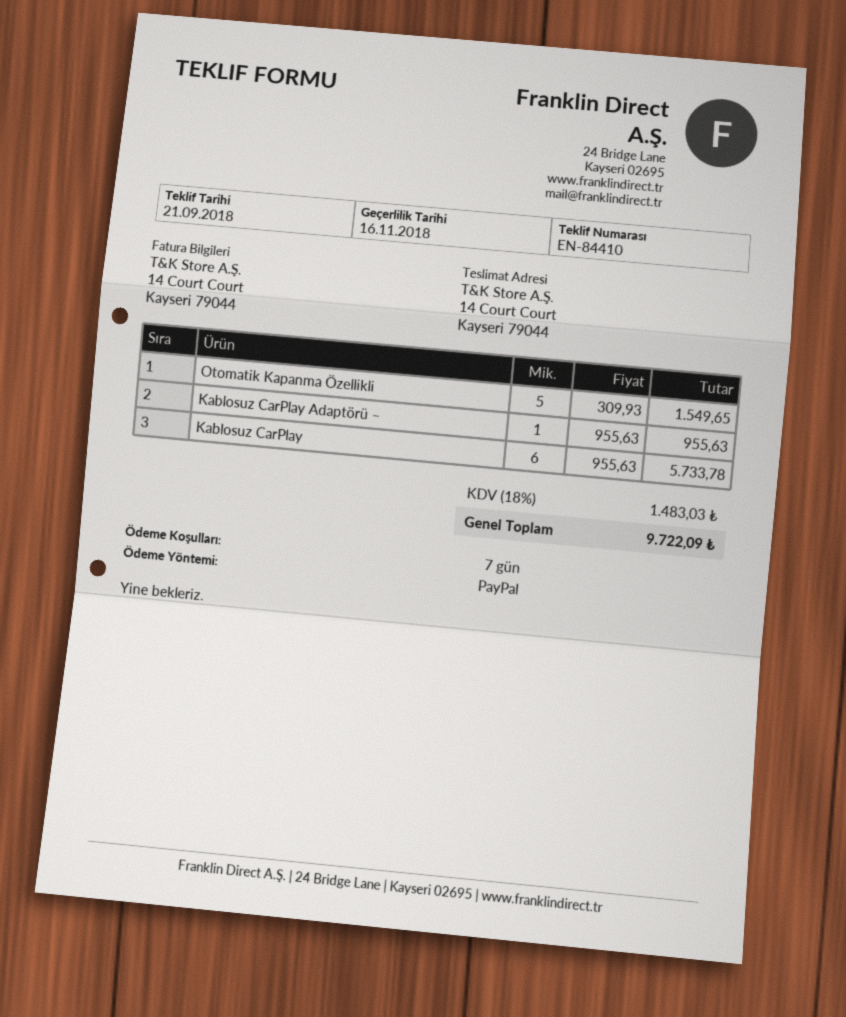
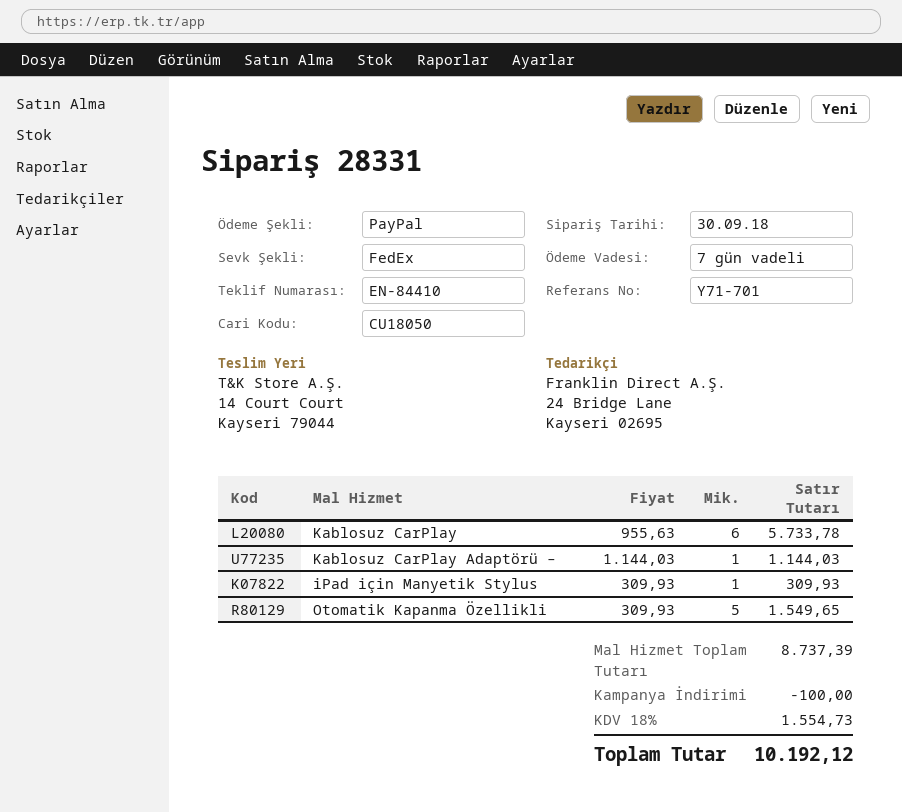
Kablosuz CarPlay Adaptörü –: 1 x 955.63 = 955.63 -> 1 x 1144.03 = 1144.03
iPad için Manyetik Stylus: none -> 1 x 309.93 = 309.93
discount: none -> 100.00
tax: 18% = 1483.03 -> 18% = 1554.73
total: 9722.09 -> 10192.12

